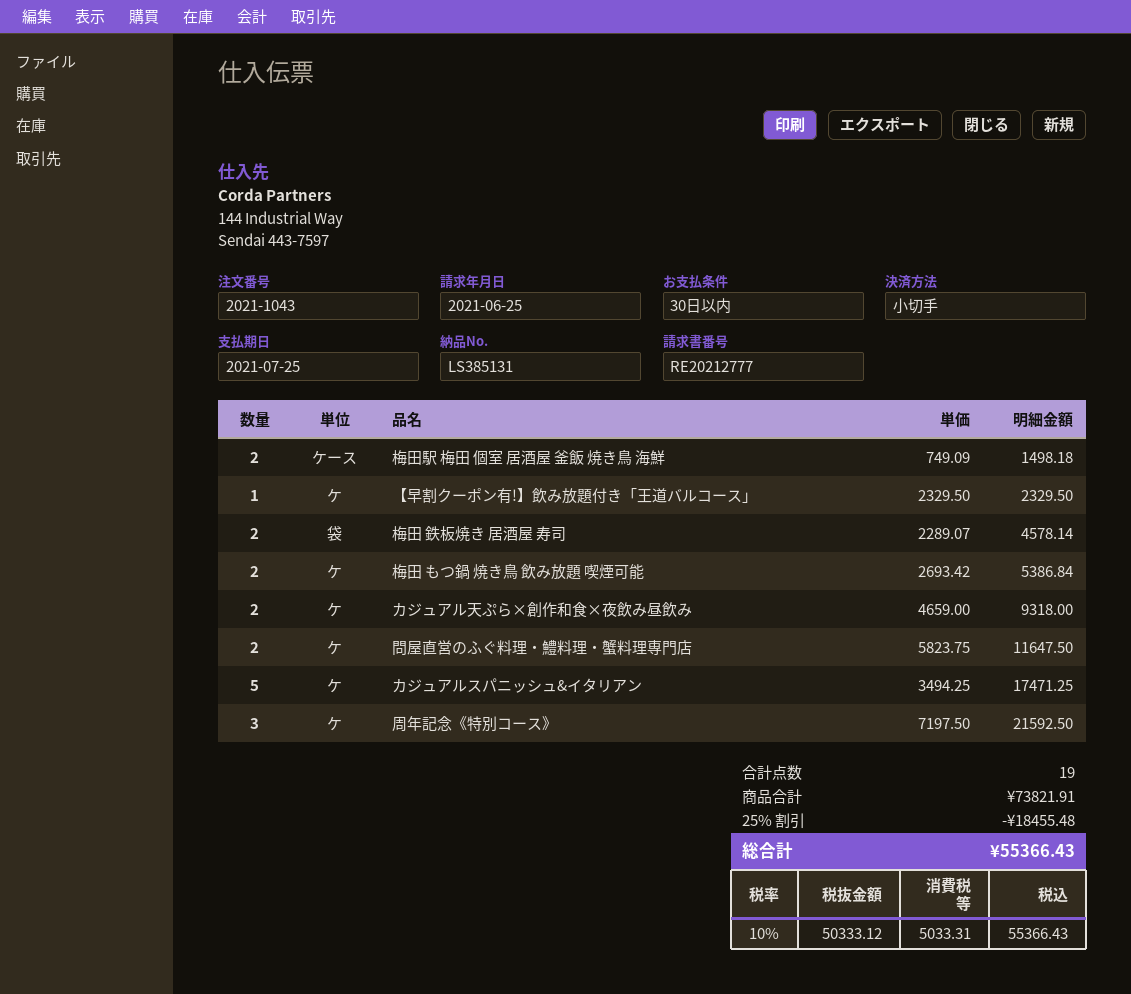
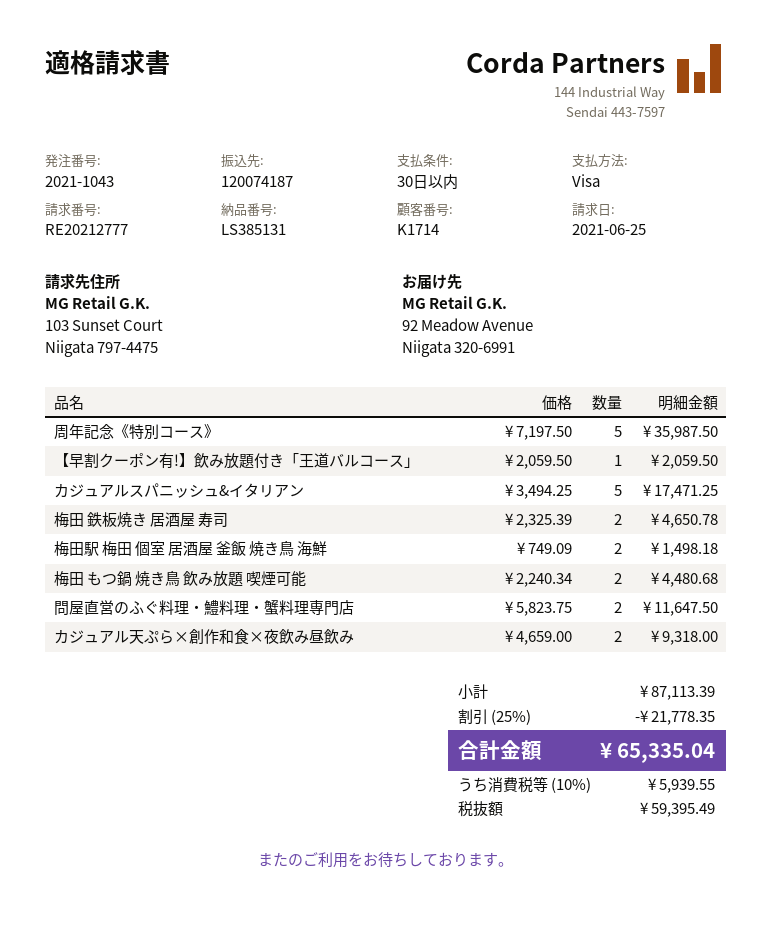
payment method: cheque -> Visa
【早割クーポン有!】飲み放題付き「王道バルコース」: 1 x 2329.50 = 2329.50 -> 1 x 2059.50 = 2059.50
梅田 鉄板焼き 居酒屋 寿司: 2 x 2289.07 = 4578.14 -> 2 x 2325.39 = 4650.78
梅田 もつ鍋 焼き鳥 飲み放題 喫煙可能: 2 x 2693.42 = 5386.84 -> 2 x 2240.34 = 4480.68
周年記念《特別コース》: 3 x 7197.50 = 21592.50 -> 5 x 7197.50 = 35987.50
subtotal: 73821.91 -> 87113.39
discount: 25% = 18455.48 -> 25% = 21778.35
net: 50333.12 -> 59395.49
tax: 10% = 5033.31 -> 10% = 5939.55
total: 55366.43 -> 65335.04

